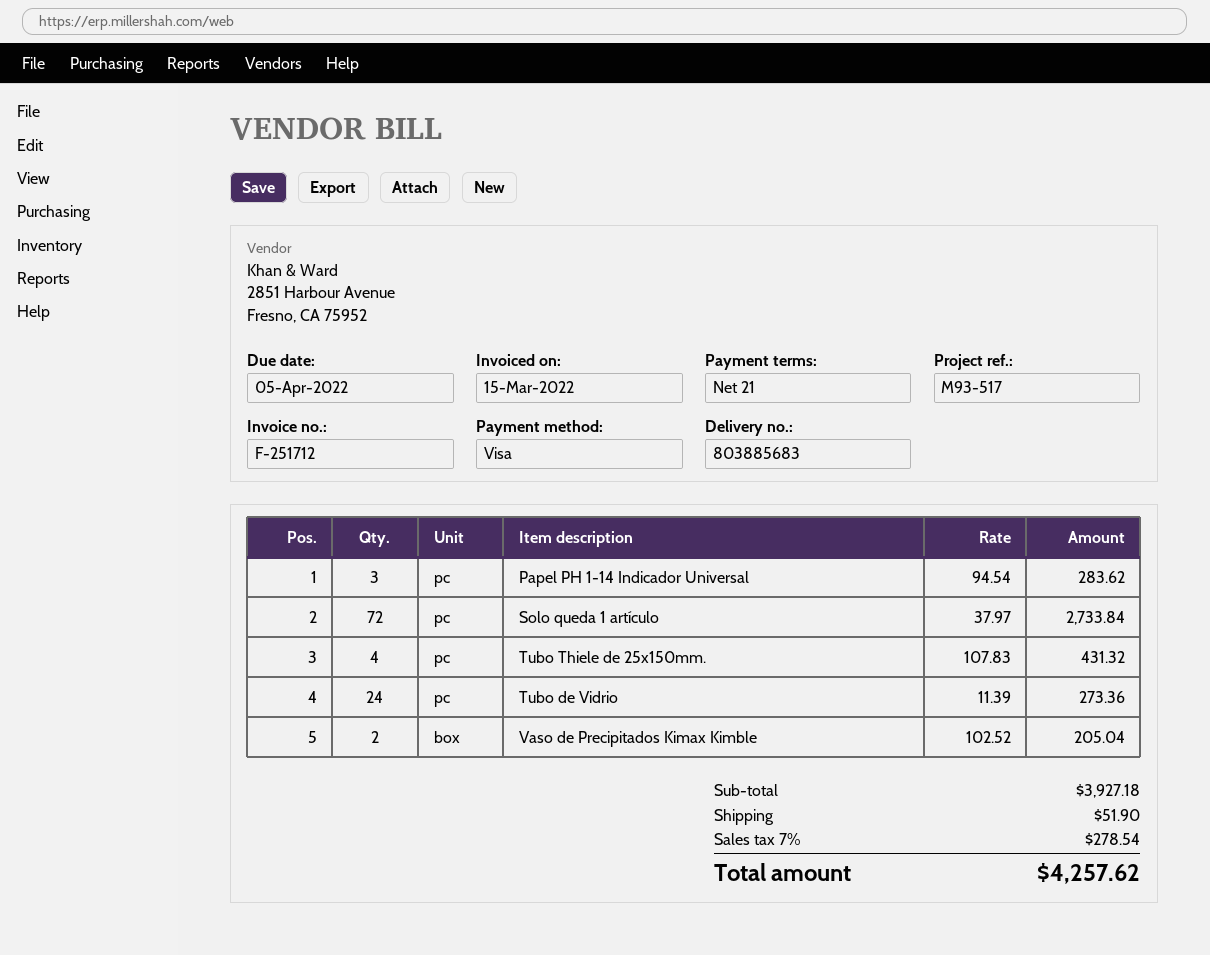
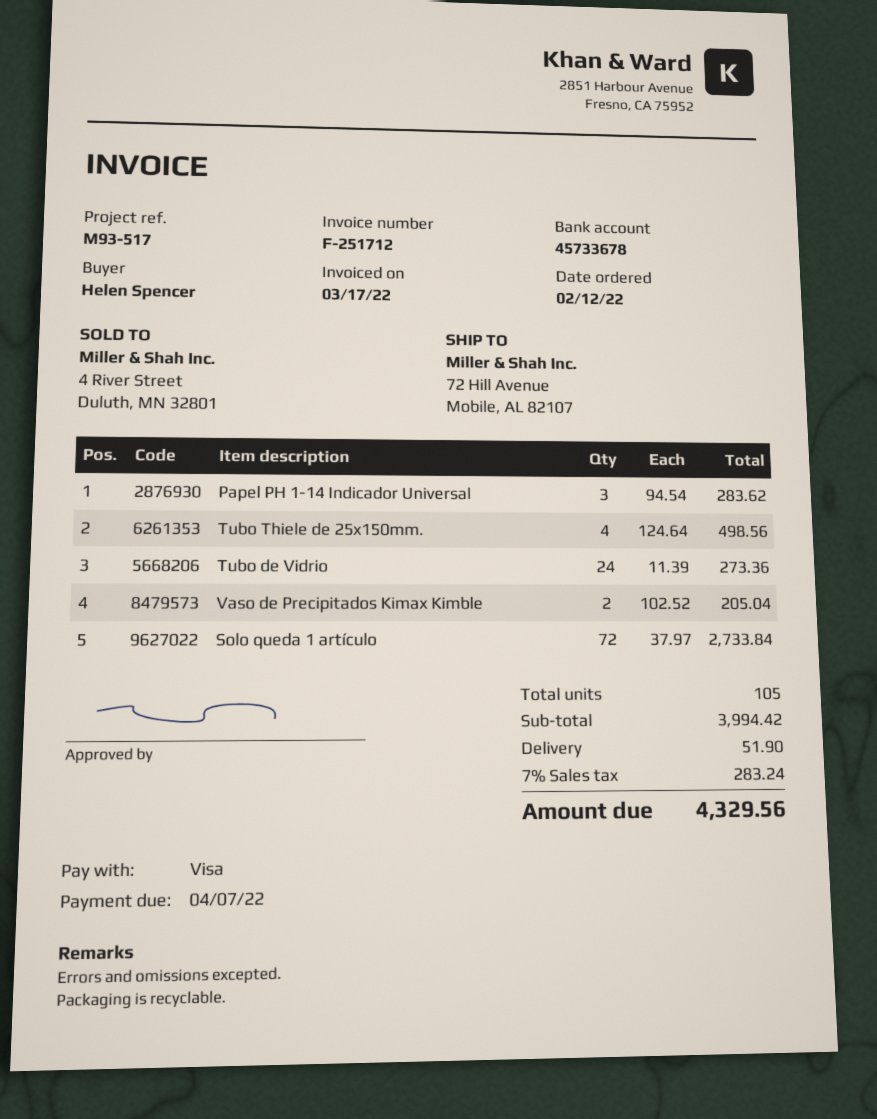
invoice date: 2022-03-15 -> 2022-03-17
due date: 2022-04-05 -> 2022-04-07
Tubo Thiele de 25x150mm.: 4 x 107.83 = 431.32 -> 4 x 124.64 = 498.56
subtotal: 3927.18 -> 3994.42
tax: 7% = 278.54 -> 7% = 283.24
total: 4257.62 -> 4329.56

